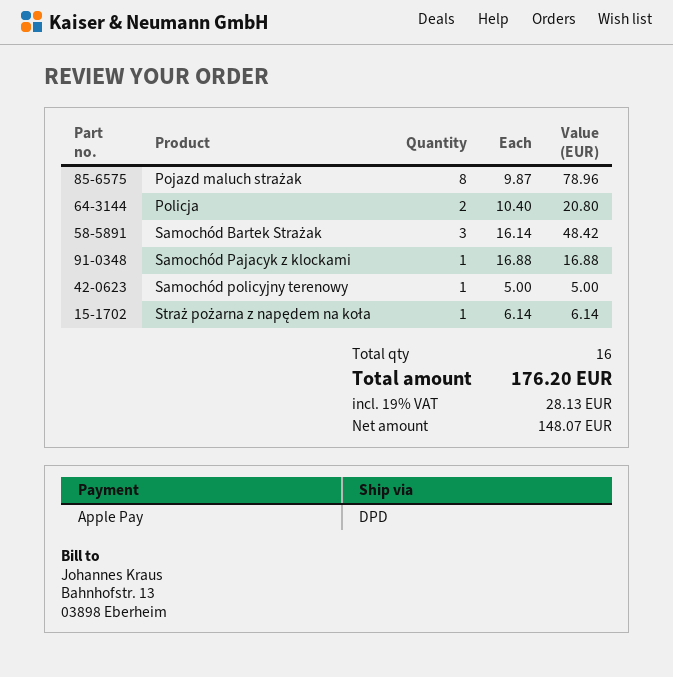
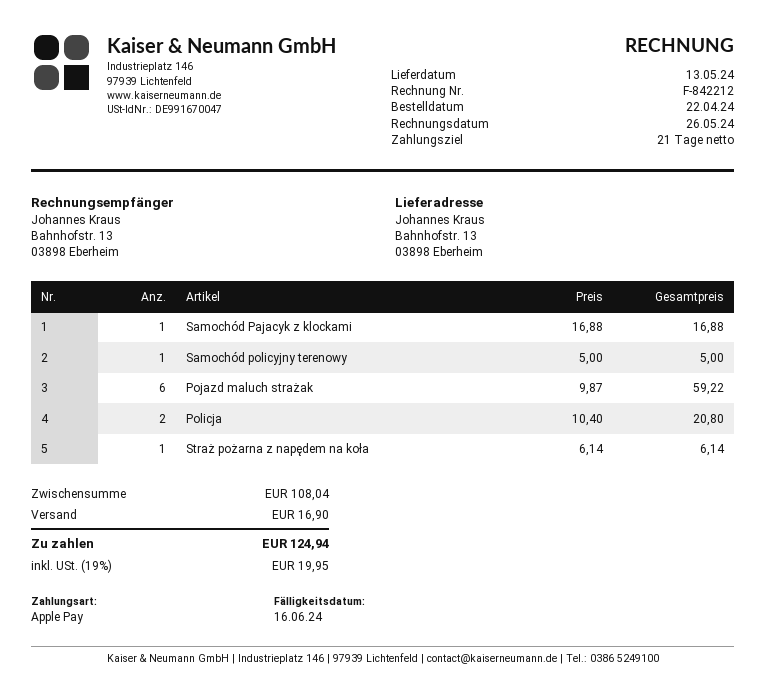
Pojazd maluch strażak: 8 x 9.87 = 78.96 -> 6 x 9.87 = 59.22
Samochód Bartek Strażak: 3 x 16.14 = 48.42 -> none
shipping: none -> 16.90
tax: 19% = 28.13 -> 19% = 19.95
total: 176.20 -> 124.94

